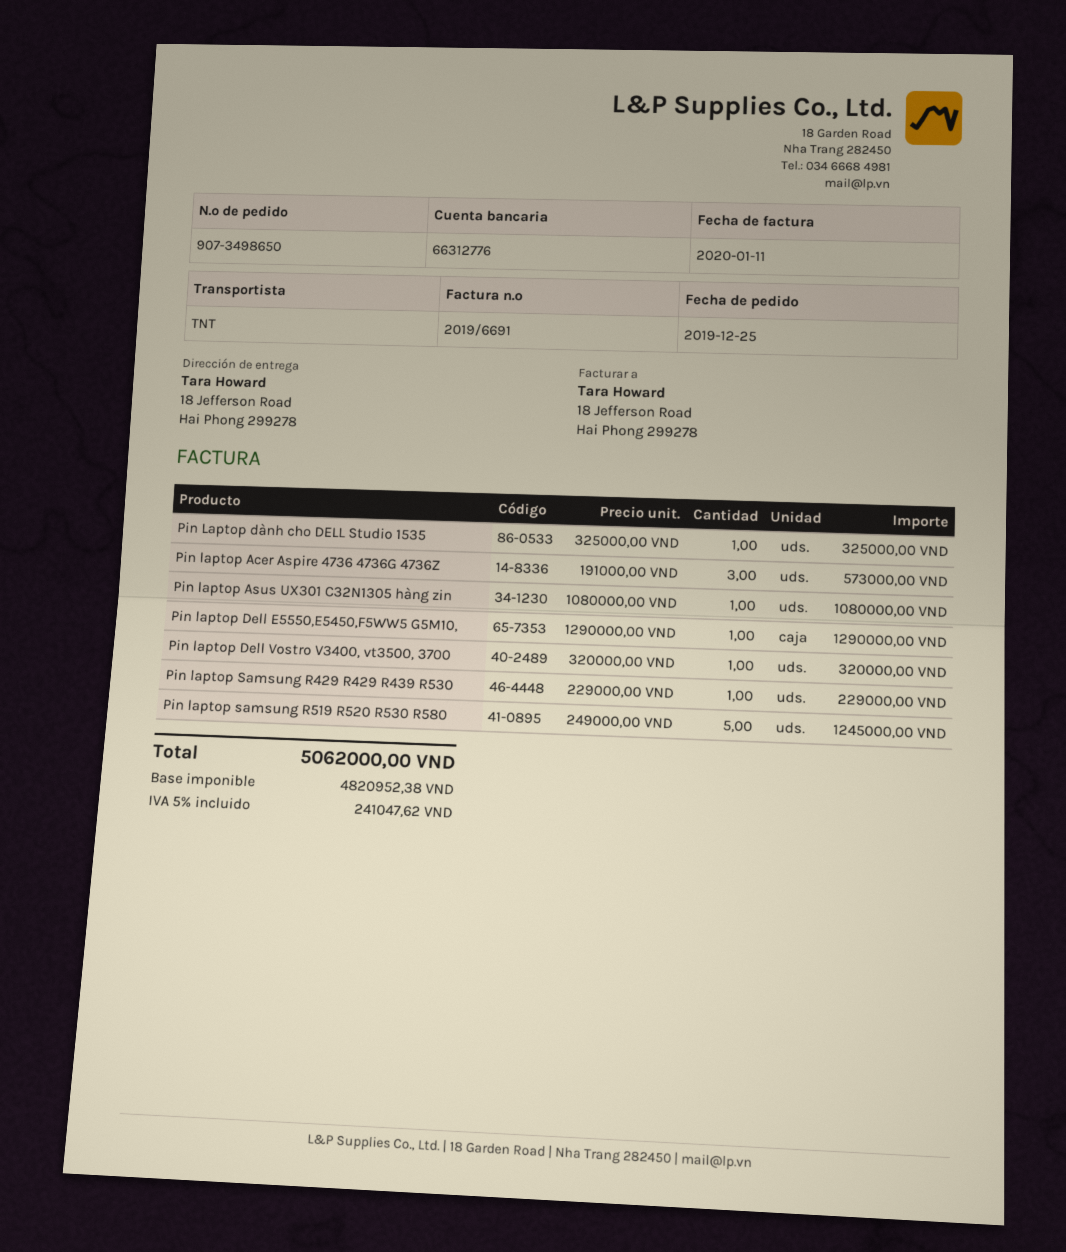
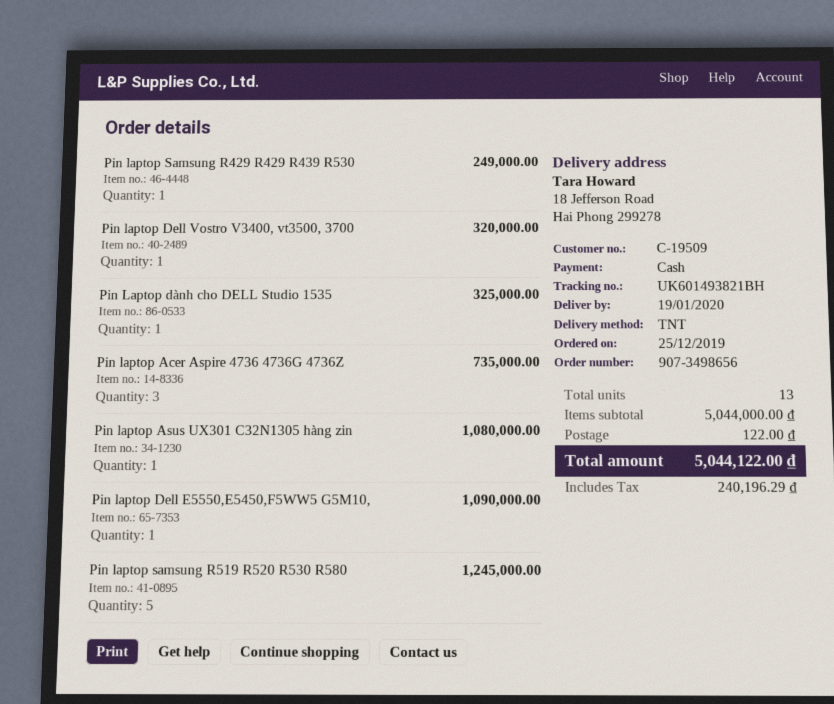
order number: 907-3498650 -> 907-3498656
Pin laptop Acer Aspire 4736 4736G 4736Z: 3 for 573000.00 -> 3 for 735000.00
Pin laptop Dell E5550,E5450,F5WW5 G5M10,: 1 for 1290000.00 -> 1 for 1090000.00
Pin laptop Samsung R429 R429 R439 R530: 1 for 229000.00 -> 1 for 249000.00
shipping: none -> 122.00
tax: 241047.62 -> 240196.29
total: 5062000.00 -> 5044122.00

